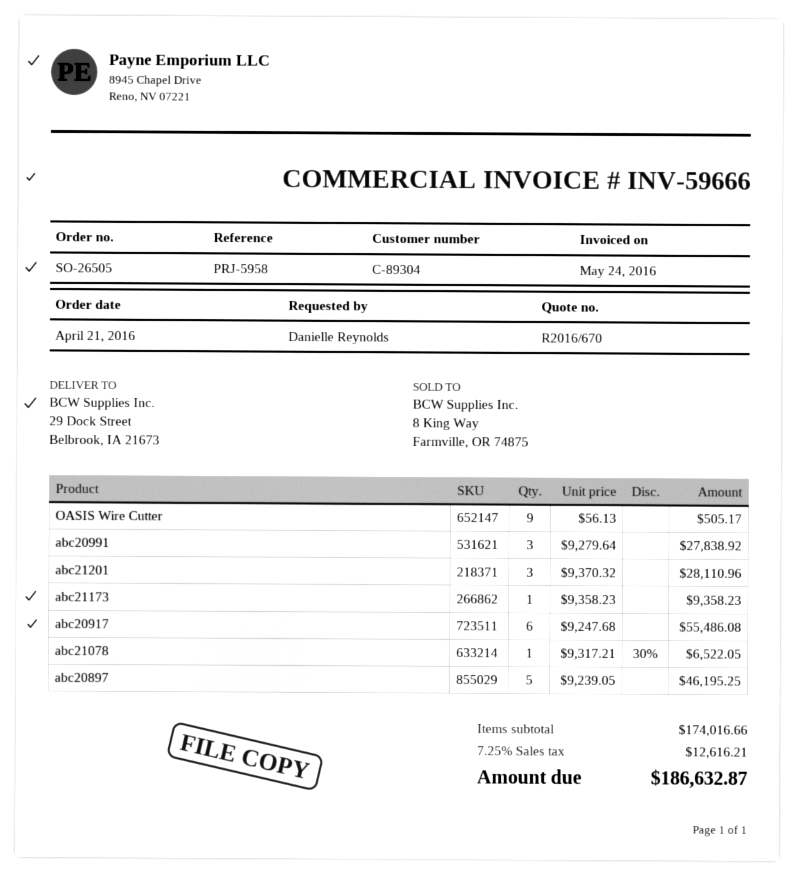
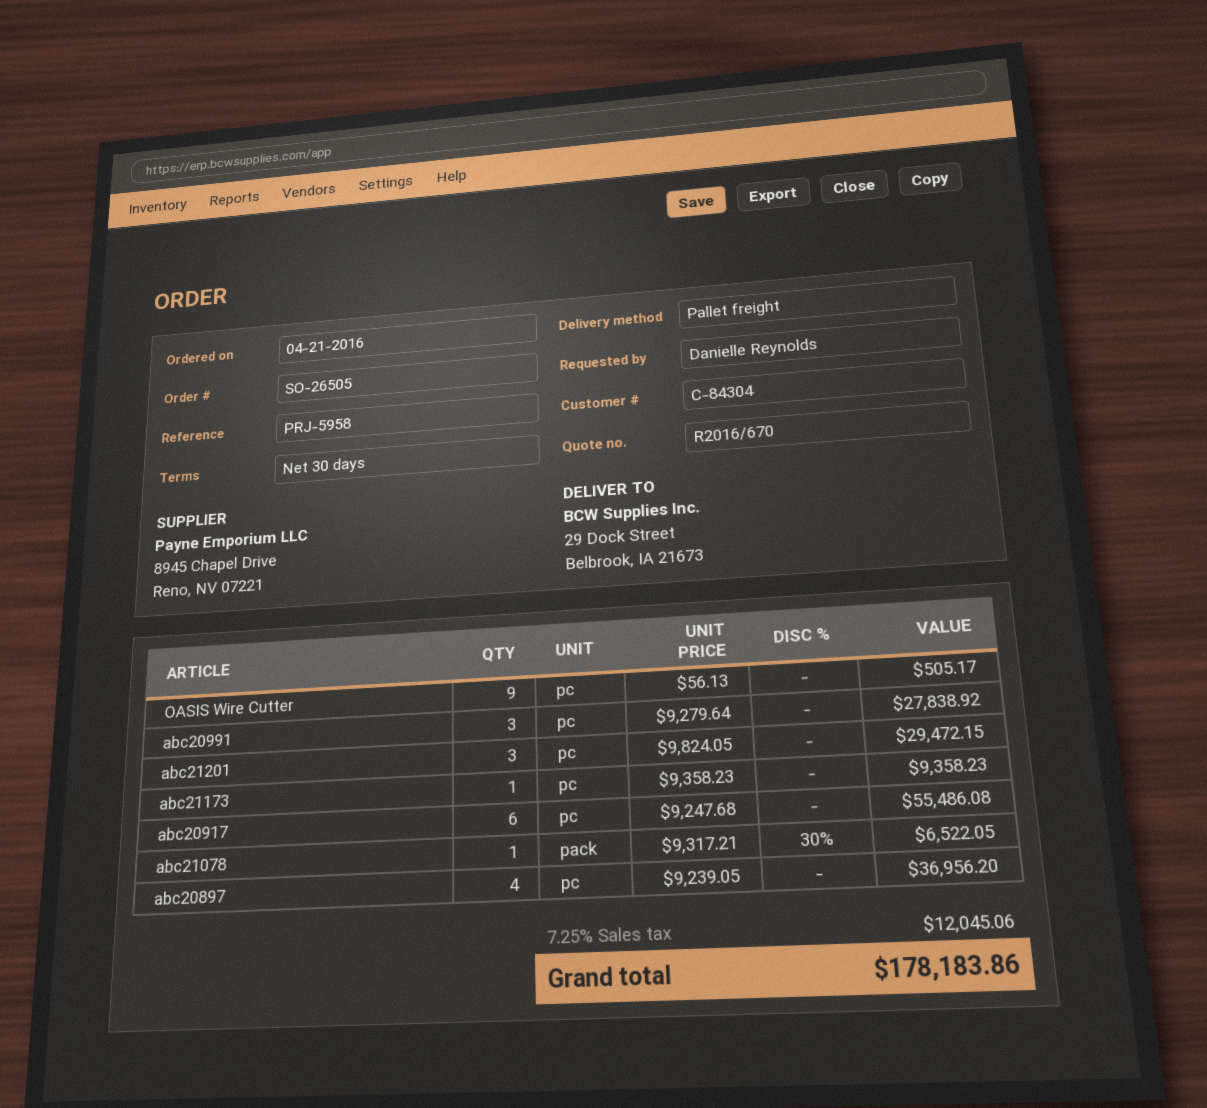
customer number: C-89304 -> C-84304
abc21201: 3 x 9370.32 = 28110.96 -> 3 x 9824.05 = 29472.15
abc20897: 5 x 9239.05 = 46195.25 -> 4 x 9239.05 = 36956.20
tax: 7.25% = 12616.21 -> 7.25% = 12045.06
total: 186632.87 -> 178183.86

